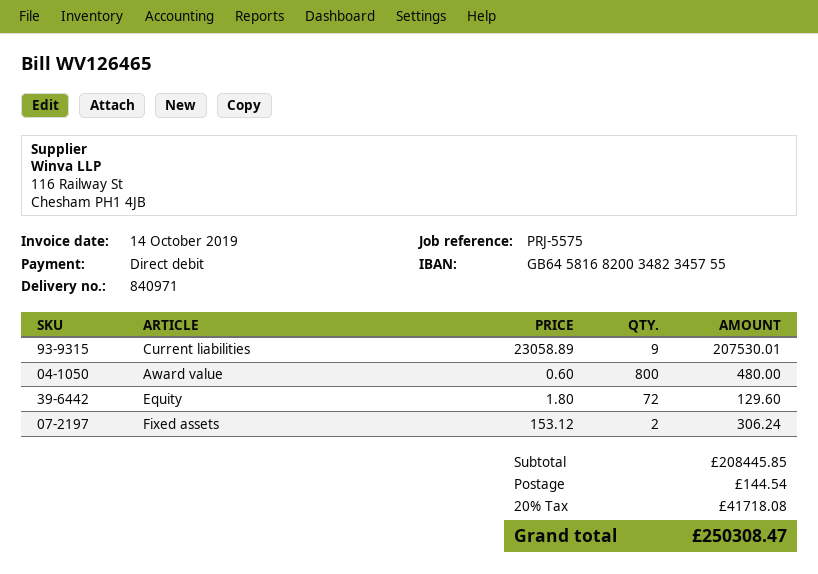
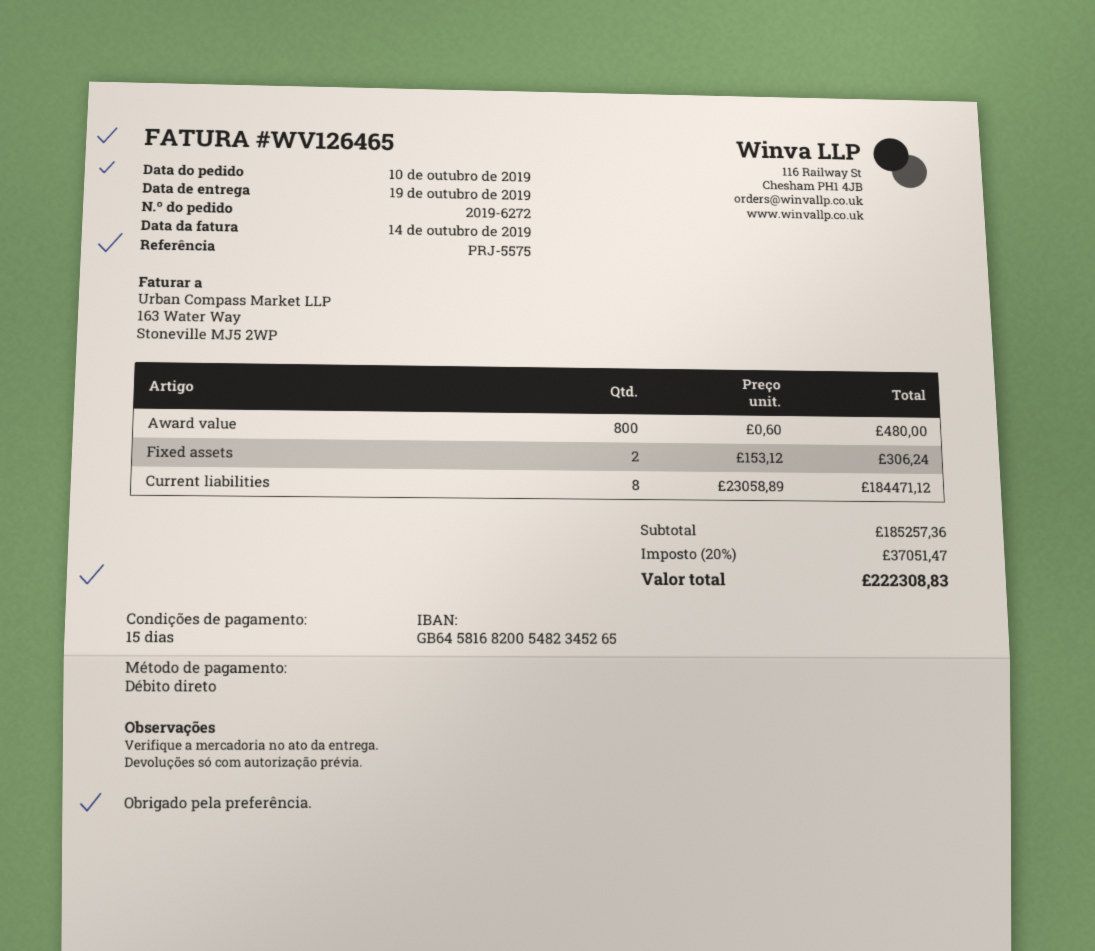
bank account: GB64581682003482345755 -> GB64581682005482345265
Current liabilities: 9 x 23058.89 = 207530.01 -> 8 x 23058.89 = 184471.12
Equity: 72 x 1.80 = 129.60 -> none
subtotal: 208445.85 -> 185257.36
shipping: 144.54 -> none
tax: 20% = 41718.08 -> 20% = 37051.47
total: 250308.47 -> 222308.83

